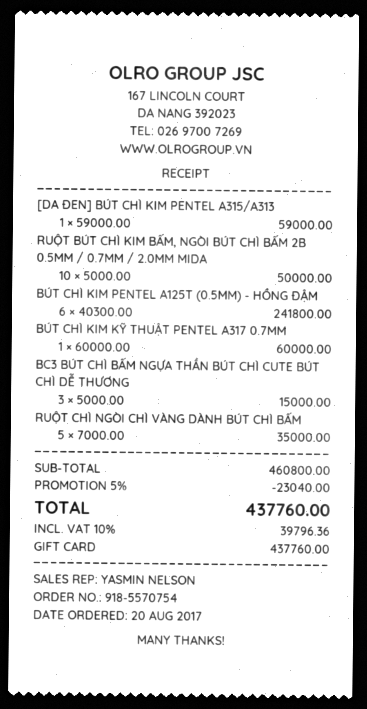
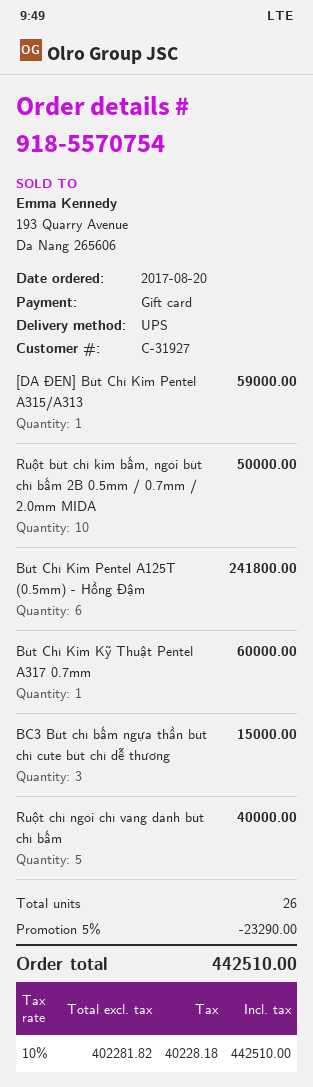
RUỘT CHÌ NGÒI CHÌ VÀNG DÀNH BÚT CHÌ BẤM: 5 for 35000.00 -> 5 for 40000.00
discount: 5% = 23040.00 -> 5% = 23290.00
tax: 10% = 39796.36 -> 10% = 40228.18
total: 437760.00 -> 442510.00

